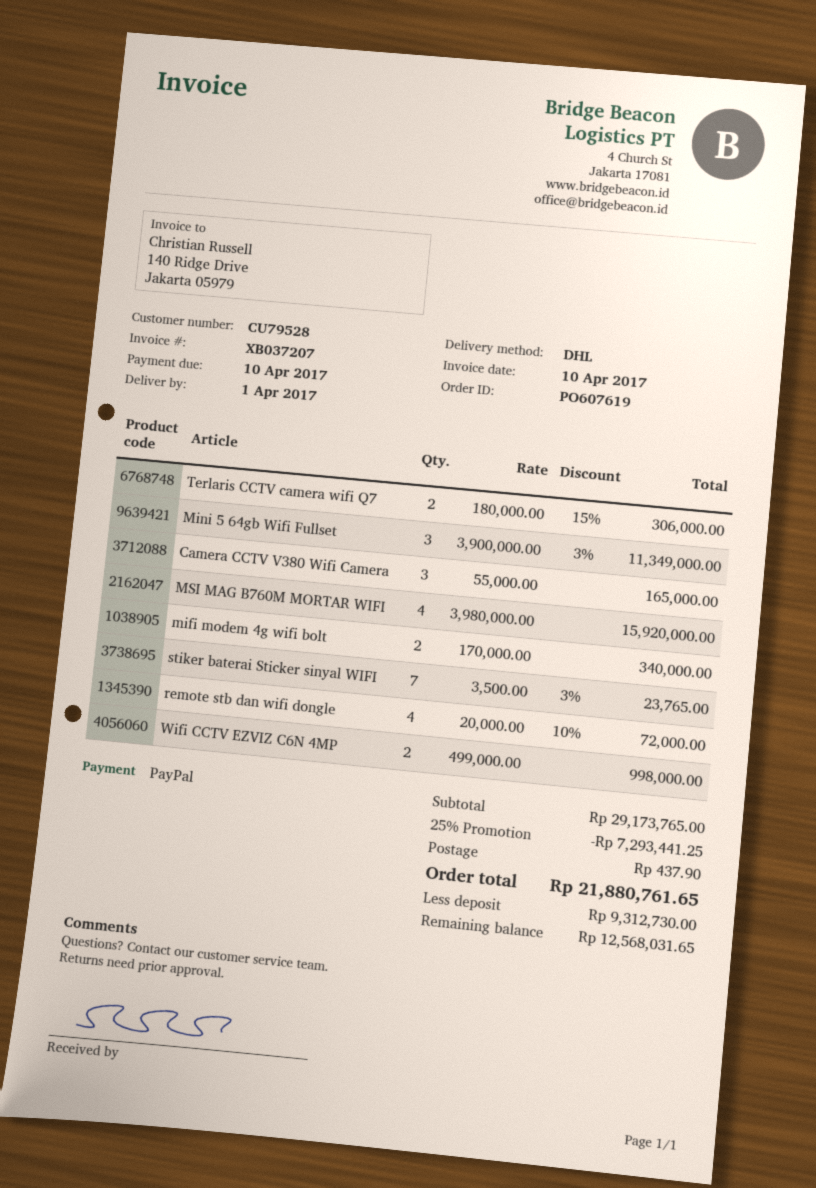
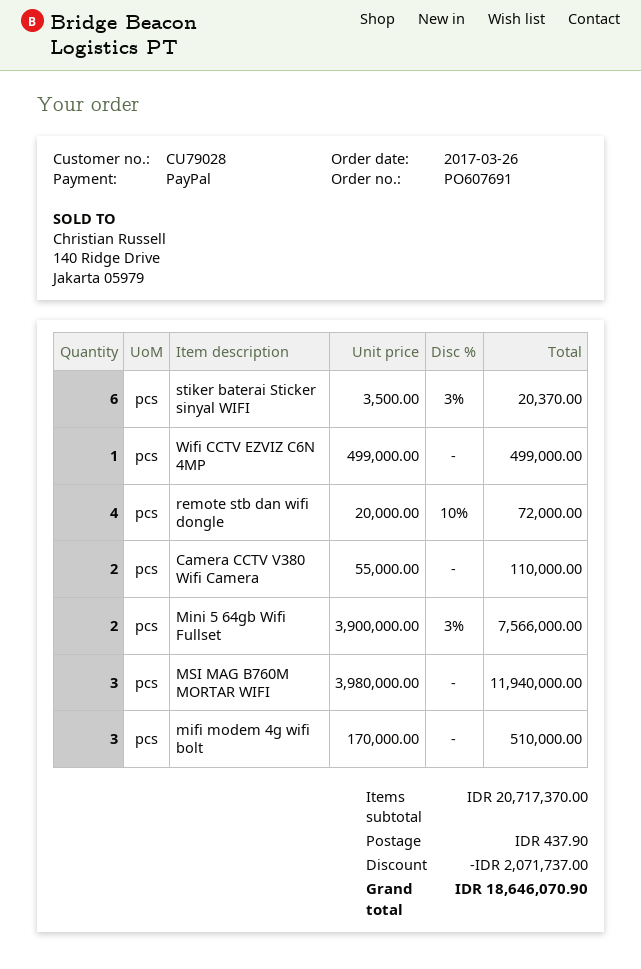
order number: PO607619 -> PO607691
customer number: CU79528 -> CU79028
Terlaris CCTV camera wifi Q7: 2 x 180000.00 - 15% = 306000.00 -> none
Mini 5 64gb Wifi Fullset: 3 x 3900000.00 - 3% = 11349000.00 -> 2 x 3900000.00 - 3% = 7566000.00
Camera CCTV V380 Wifi Camera: 3 x 55000.00 = 165000.00 -> 2 x 55000.00 = 110000.00
MSI MAG B760M MORTAR WIFI: 4 x 3980000.00 = 15920000.00 -> 3 x 3980000.00 = 11940000.00
mifi modem 4g wifi bolt: 2 x 170000.00 = 340000.00 -> 3 x 170000.00 = 510000.00
stiker baterai Sticker sinyal WIFI: 7 x 3500.00 - 3% = 23765.00 -> 6 x 3500.00 - 3% = 20370.00
Wifi CCTV EZVIZ C6N 4MP: 2 x 499000.00 = 998000.00 -> 1 x 499000.00 = 499000.00
subtotal: 29173765.00 -> 20717370.00
discount: 7293441.25 -> 2071737.00
total: 21880761.65 -> 18646070.90

